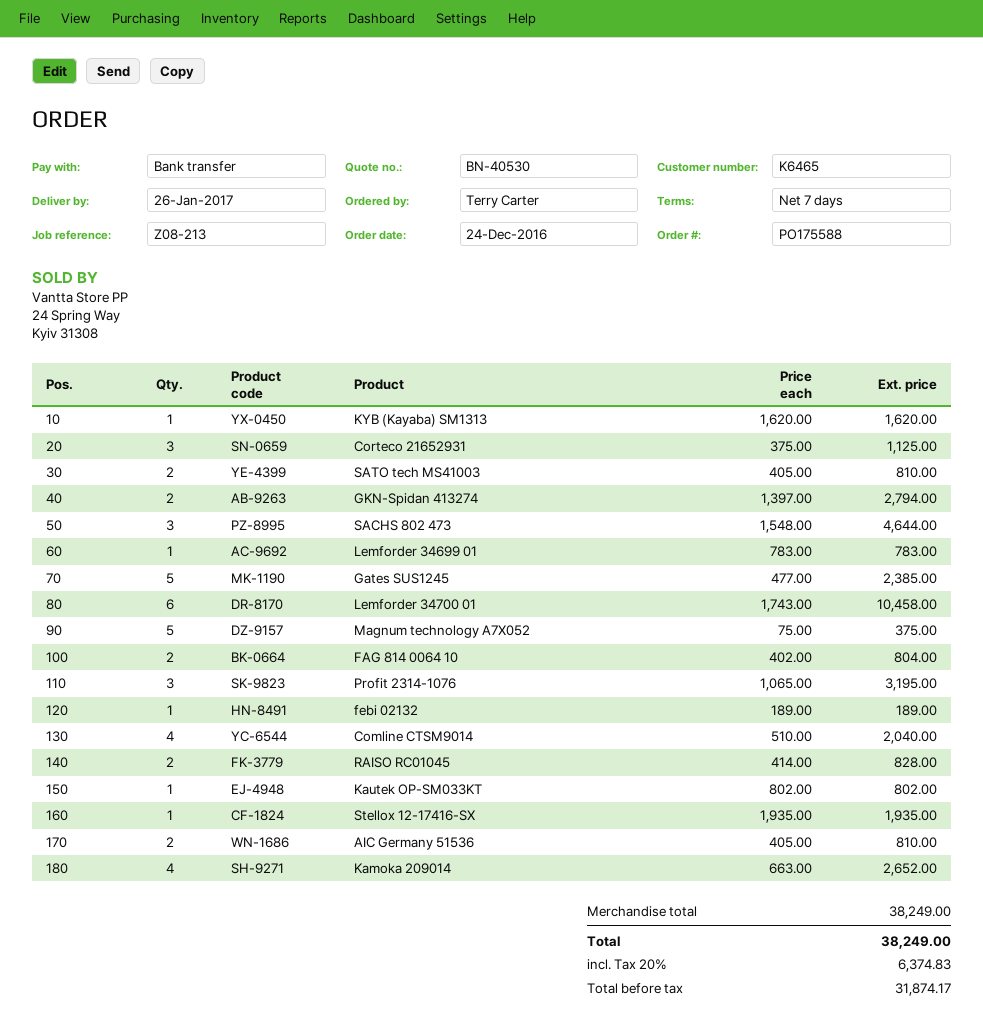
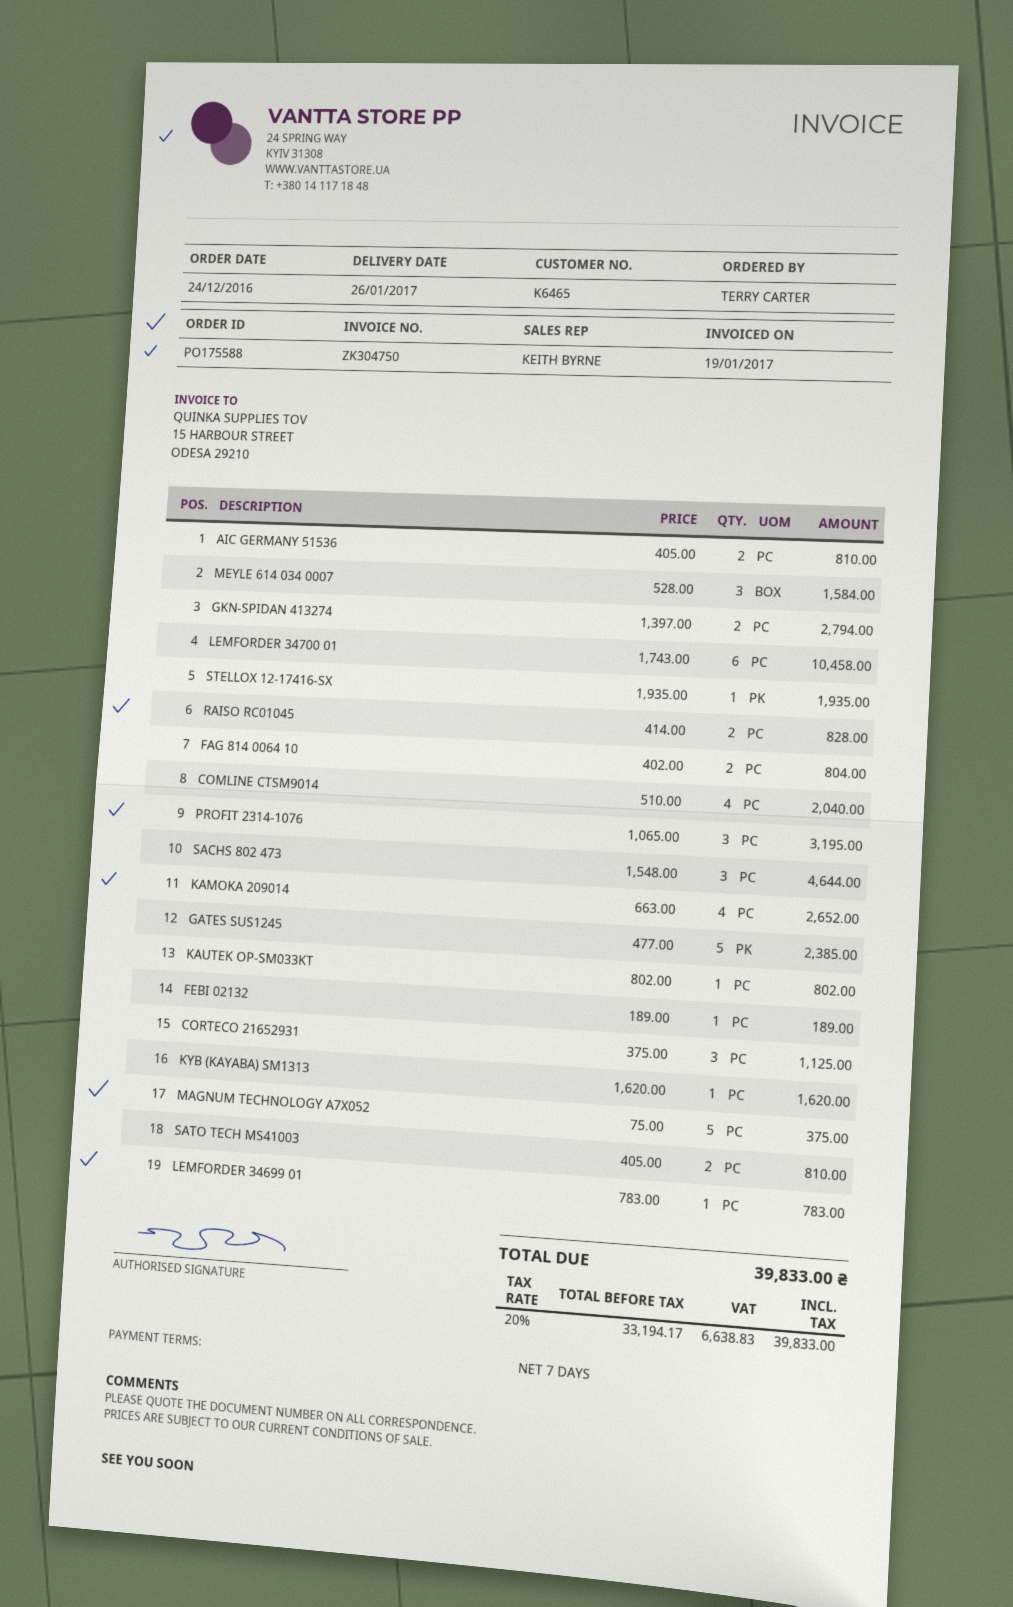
MEYLE 614 034 0007: none -> 3 x 528.00 = 1584.00
net: 31874.17 -> 33194.17
tax: 20% = 6374.83 -> 20% = 6638.83
total: 38249.00 -> 39833.00

